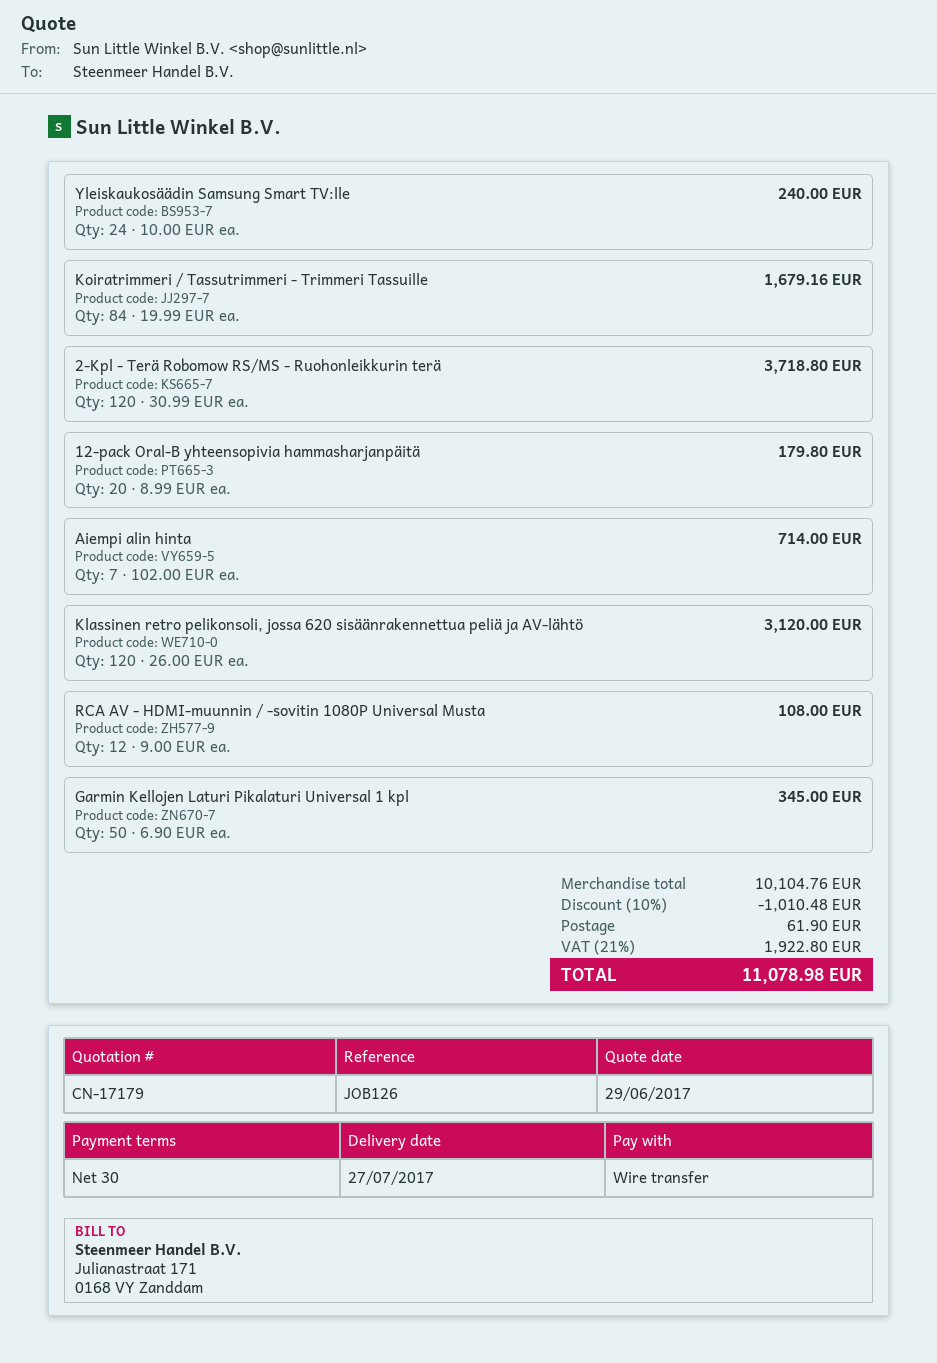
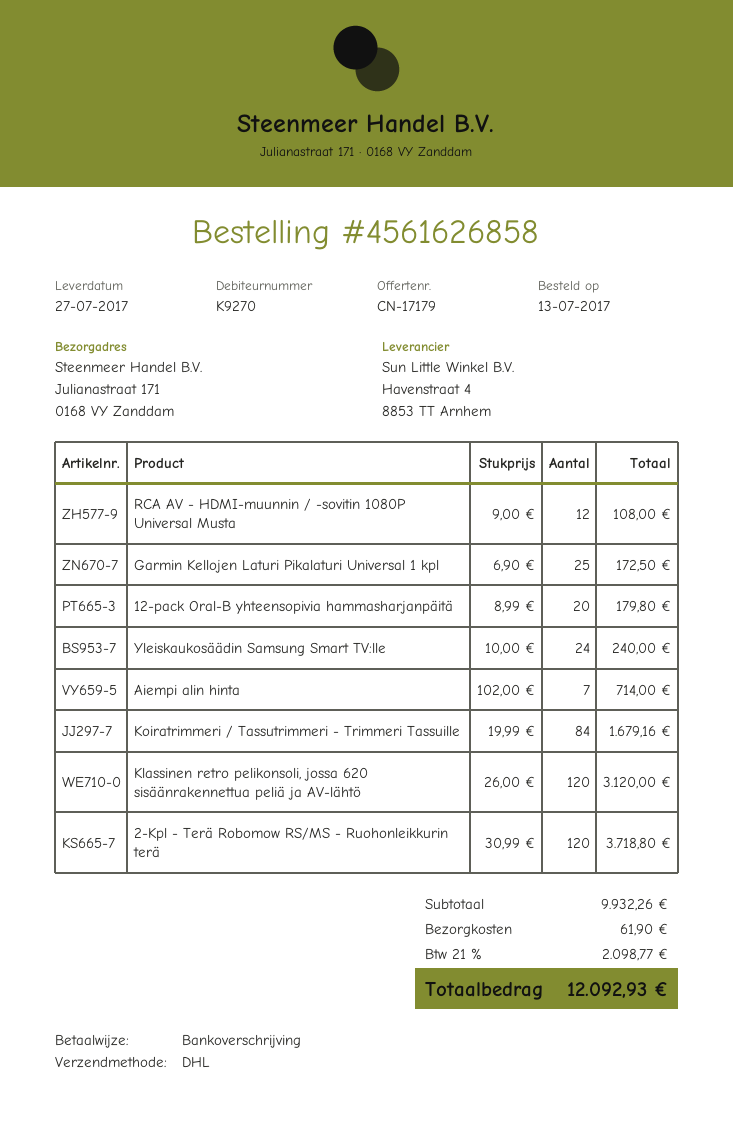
Garmin Kellojen Laturi Pikalaturi Universal 1 kpl: 50 x 6.90 = 345.00 -> 25 x 6.90 = 172.50
subtotal: 10104.76 -> 9932.26
discount: 10% = 1010.48 -> none
tax: 21% = 1922.80 -> 21% = 2098.77
total: 11078.98 -> 12092.93

